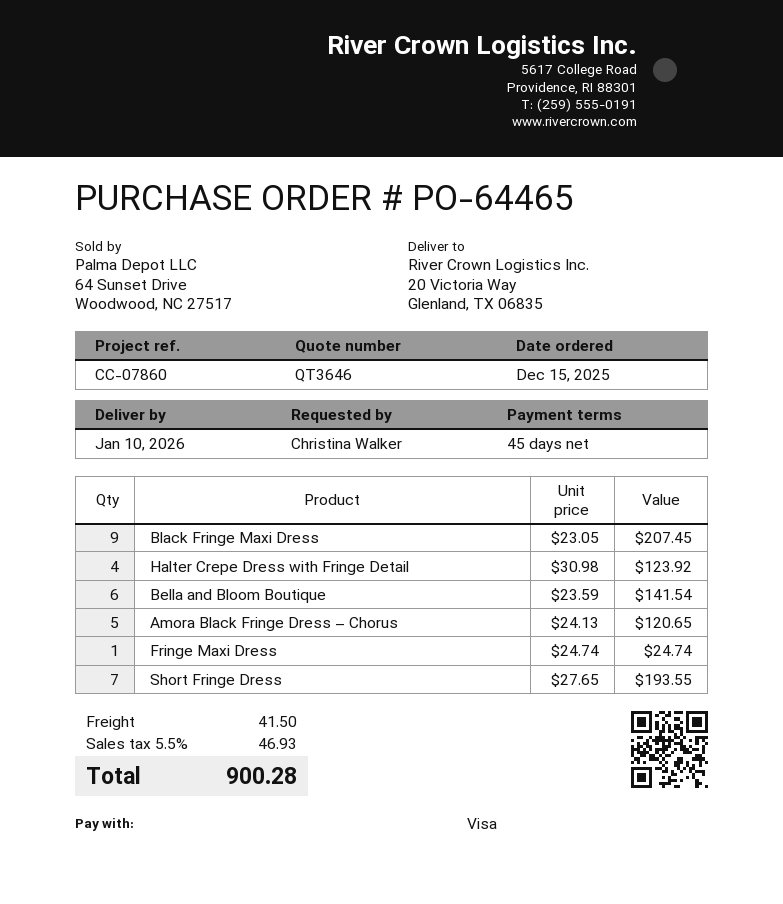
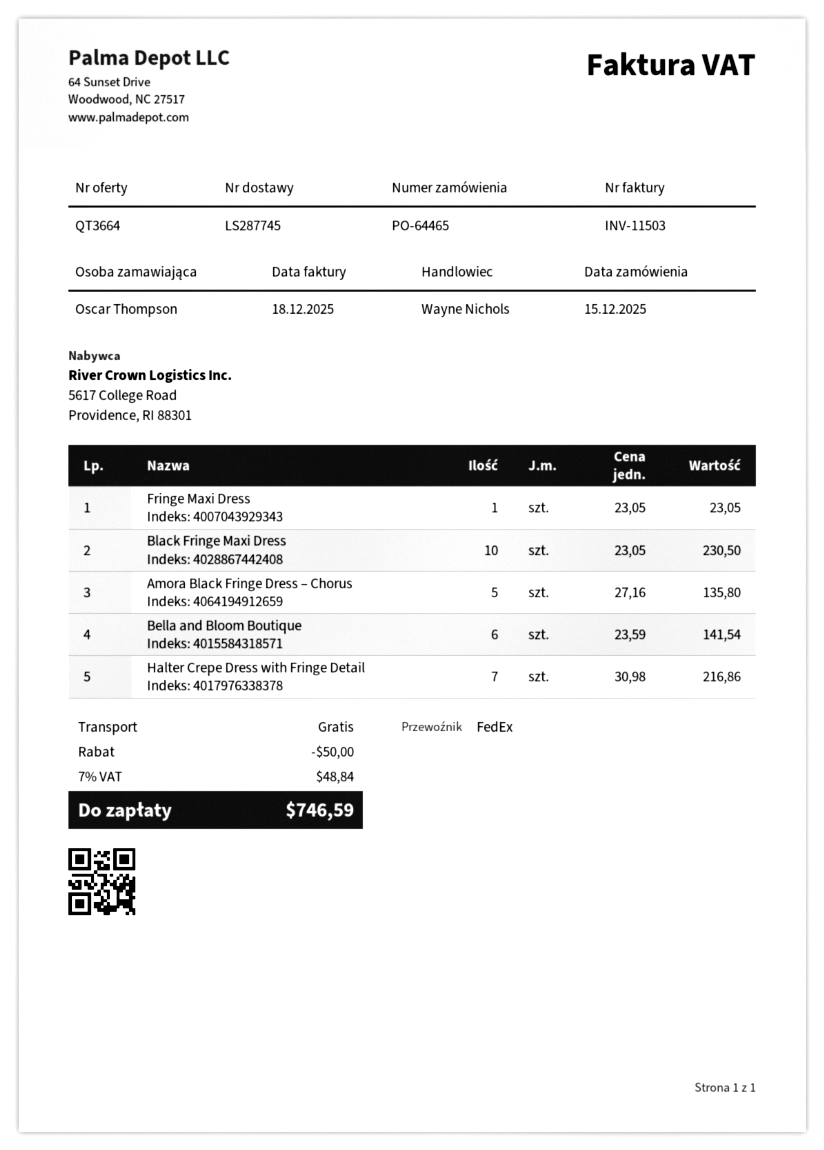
quote number: QT3646 -> QT3664
ordered by: Christina Walker -> Oscar Thompson
Black Fringe Maxi Dress: 9 x 23.05 = 207.45 -> 10 x 23.05 = 230.50
Halter Crepe Dress with Fringe Detail: 4 x 30.98 = 123.92 -> 7 x 30.98 = 216.86
Amora Black Fringe Dress – Chorus: 5 x 24.13 = 120.65 -> 5 x 27.16 = 135.80
Fringe Maxi Dress: 1 x 24.74 = 24.74 -> 1 x 23.05 = 23.05
Short Fringe Dress: 7 x 27.65 = 193.55 -> none
discount: none -> 50.00
shipping: 41.50 -> 0.00
tax: 5.5% = 46.93 -> 7% = 48.84
total: 900.28 -> 746.59

